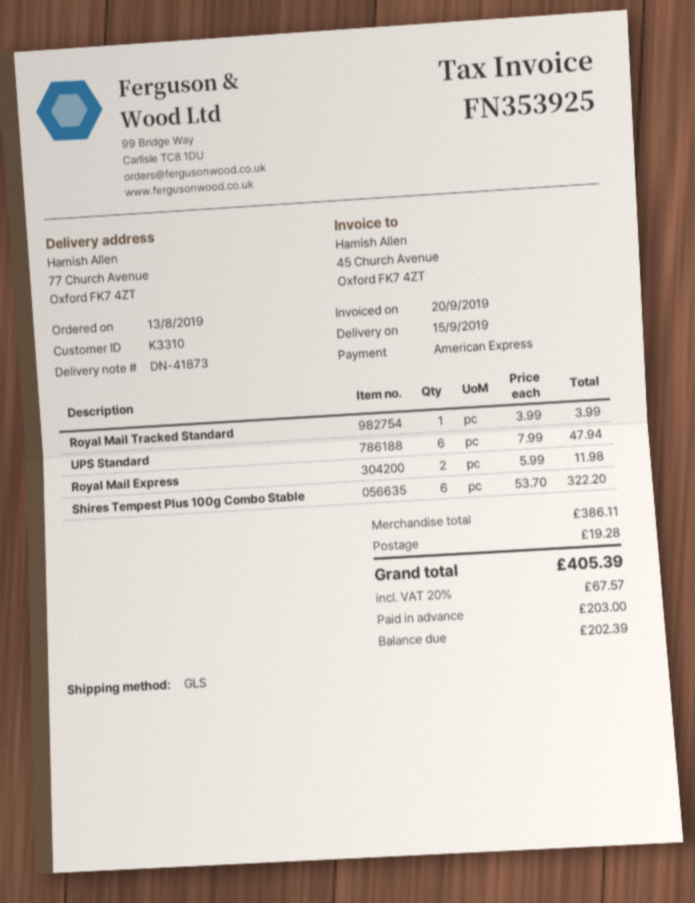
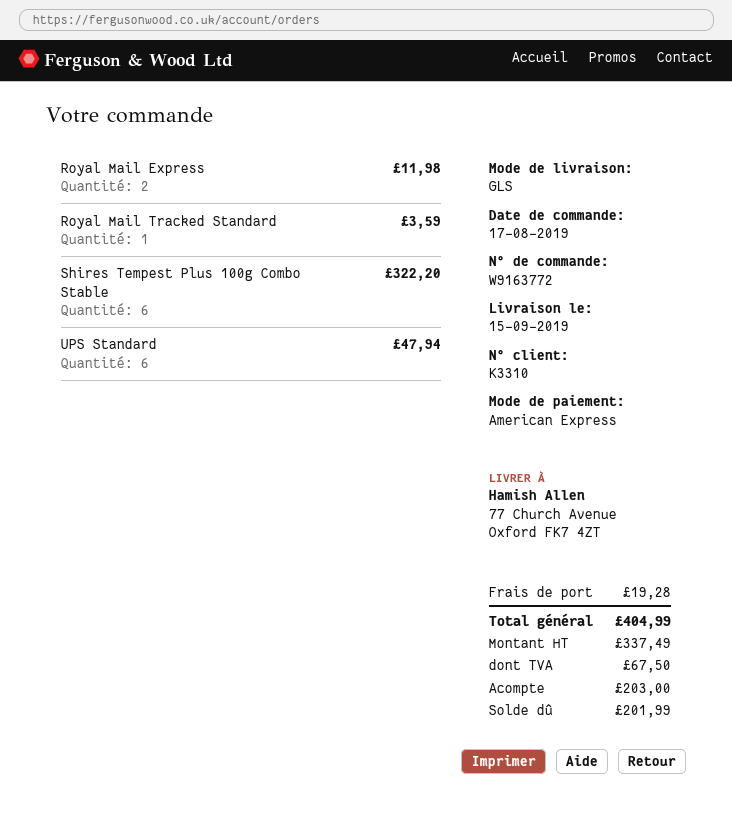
order date: 2019-08-13 -> 2019-08-17
Royal Mail Tracked Standard: 1 for 3.99 -> 1 for 3.59
tax: 67.57 -> 67.50
total: 405.39 -> 404.99
balance: 202.39 -> 201.99

